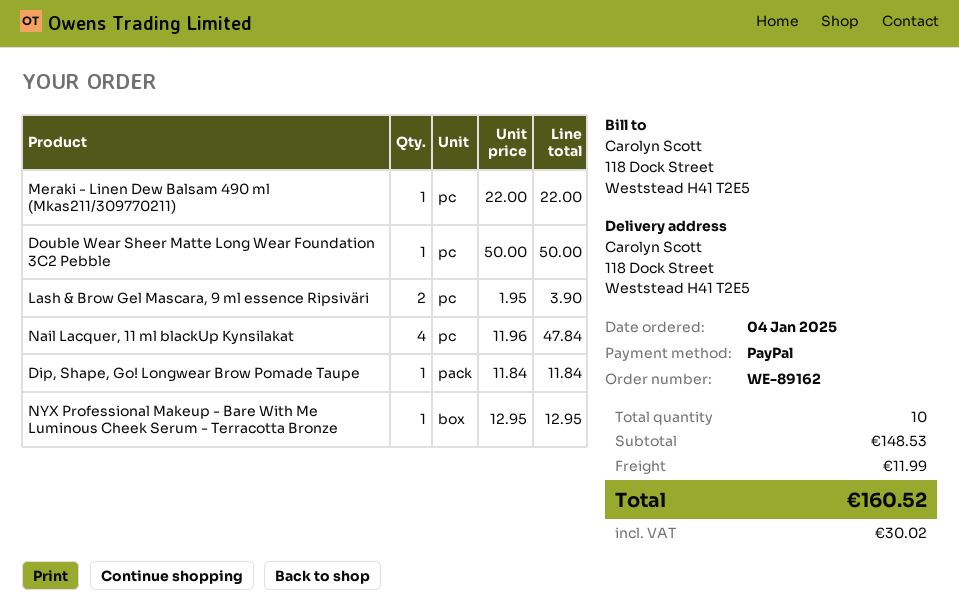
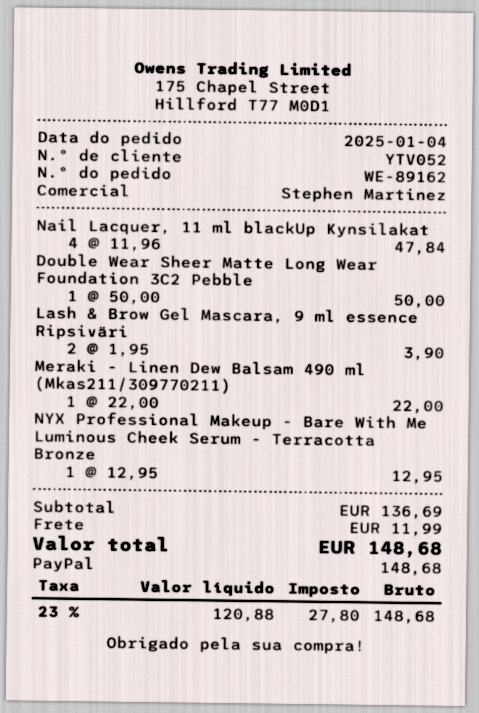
Dip, Shape, Go! Longwear Brow Pomade Taupe: 1 x 11.84 = 11.84 -> none
subtotal: 148.53 -> 136.69
tax: 30.02 -> 27.80
total: 160.52 -> 148.68

